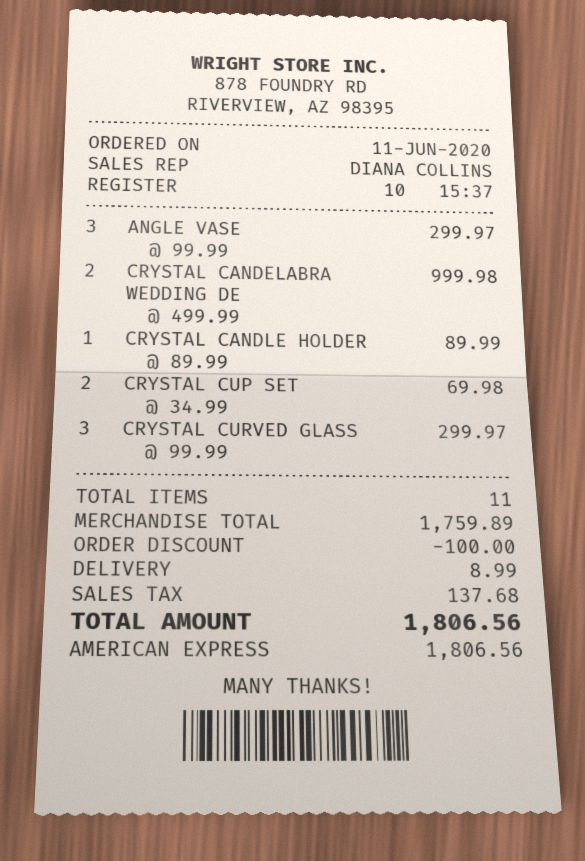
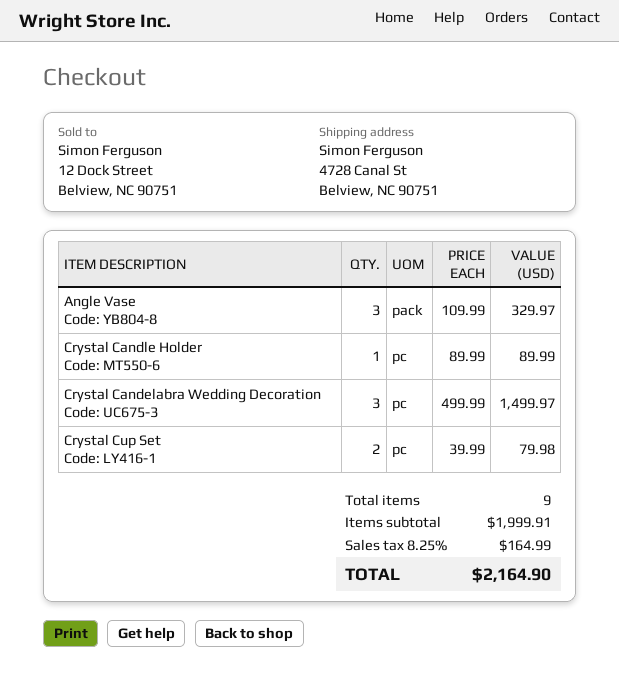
ANGLE VASE: 3 x 99.99 = 299.97 -> 3 x 109.99 = 329.97
CRYSTAL CANDELABRA WEDDING DE: 2 x 499.99 = 999.98 -> 3 x 499.99 = 1499.97
CRYSTAL CUP SET: 2 x 34.99 = 69.98 -> 2 x 39.99 = 79.98
CRYSTAL CURVED GLASS: 3 x 99.99 = 299.97 -> none
total quantity: 11 -> 9
subtotal: 1759.89 -> 1999.91
discount: 100.00 -> none
shipping: 8.99 -> none
tax: 137.68 -> 164.99
total: 1806.56 -> 2164.90

